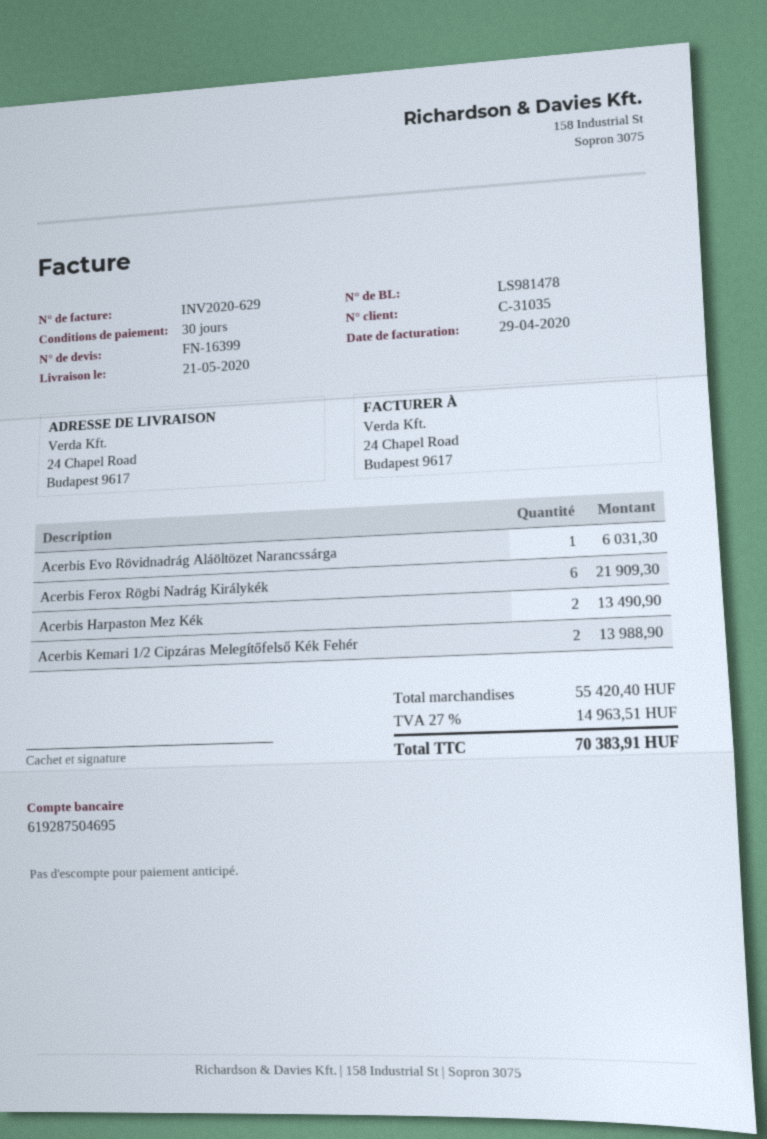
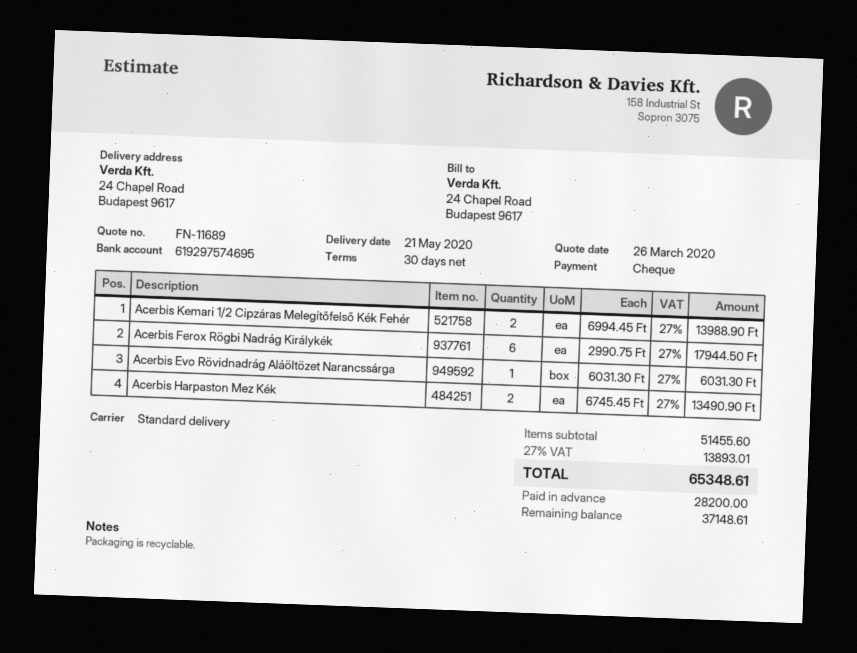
quote number: FN-16399 -> FN-11689
bank account: 619287504695 -> 619297574695
Acerbis Ferox Rögbi Nadrág Királykék: 6 for 21909.30 -> 6 for 17944.50
subtotal: 55420.40 -> 51455.60
tax: 27% = 14963.51 -> 27% = 13893.01
total: 70383.91 -> 65348.61

